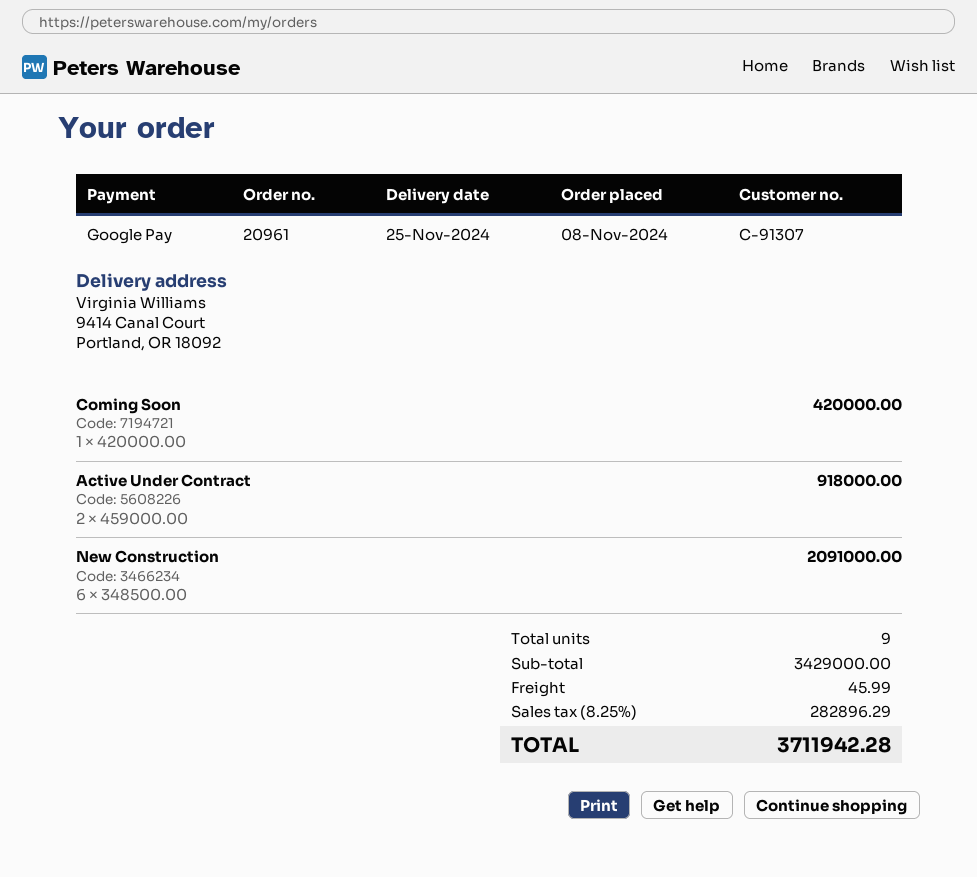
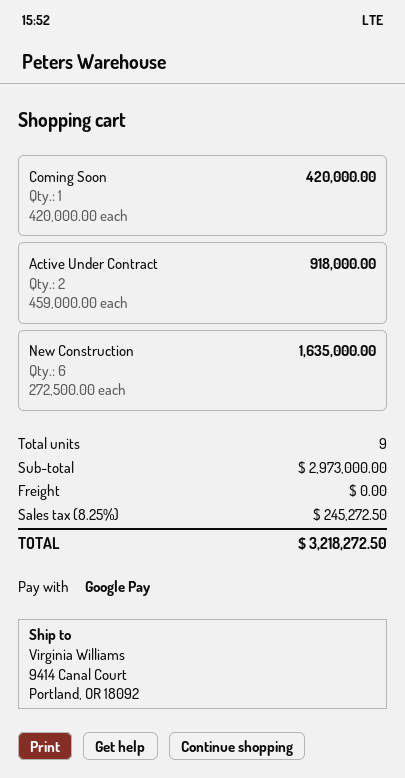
New Construction: 6 x 348500.00 = 2091000.00 -> 6 x 272500.00 = 1635000.00
subtotal: 3429000.00 -> 2973000.00
shipping: 45.99 -> 0.00
tax: 8.25% = 282896.29 -> 8.25% = 245272.50
total: 3711942.28 -> 3218272.50

